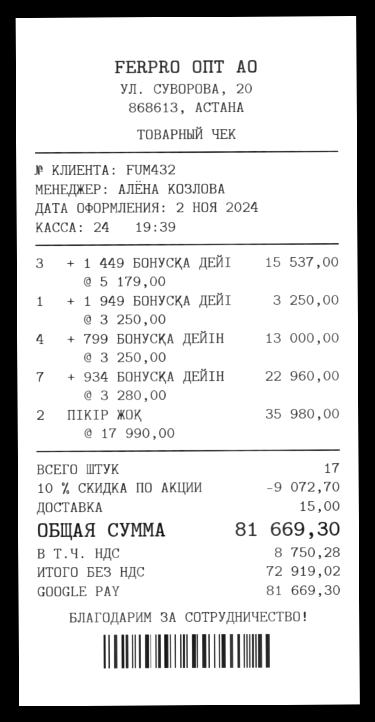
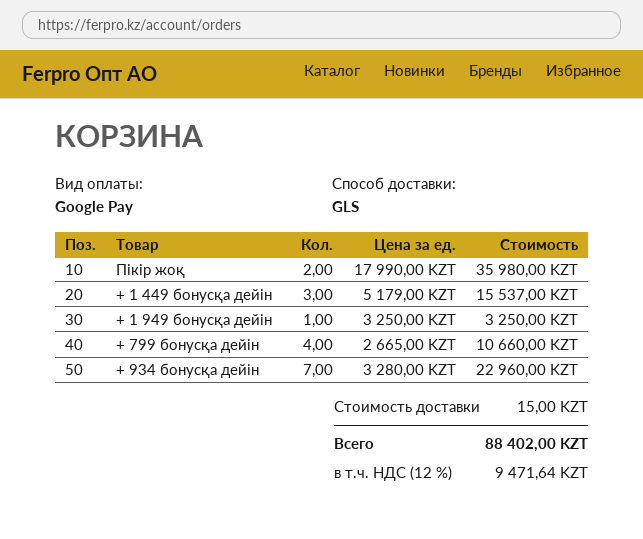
+ 799 БОНУСҚА ДЕЙІН: 4 x 3250.00 = 13000.00 -> 4 x 2665.00 = 10660.00
discount: 10% = 9072.70 -> none
tax: 8750.28 -> 9471.64
total: 81669.30 -> 88402.00

